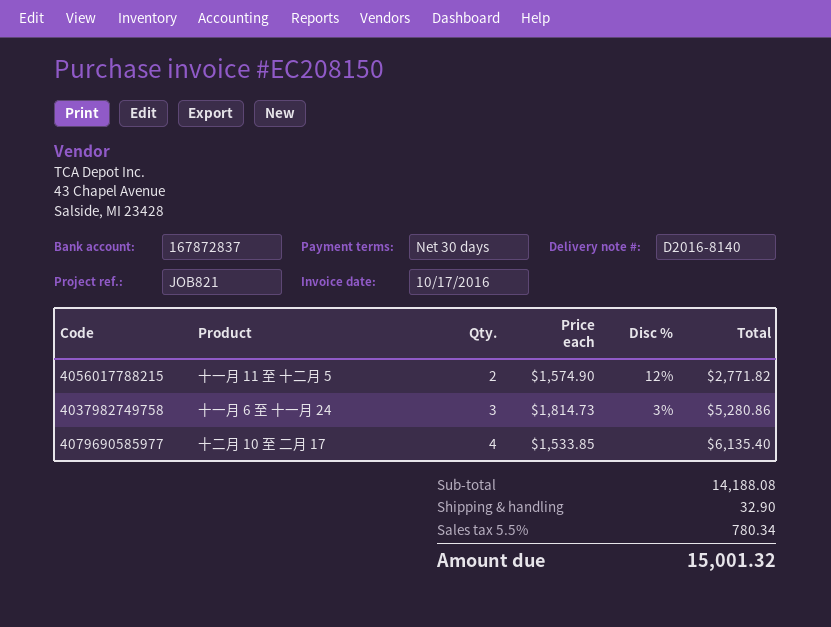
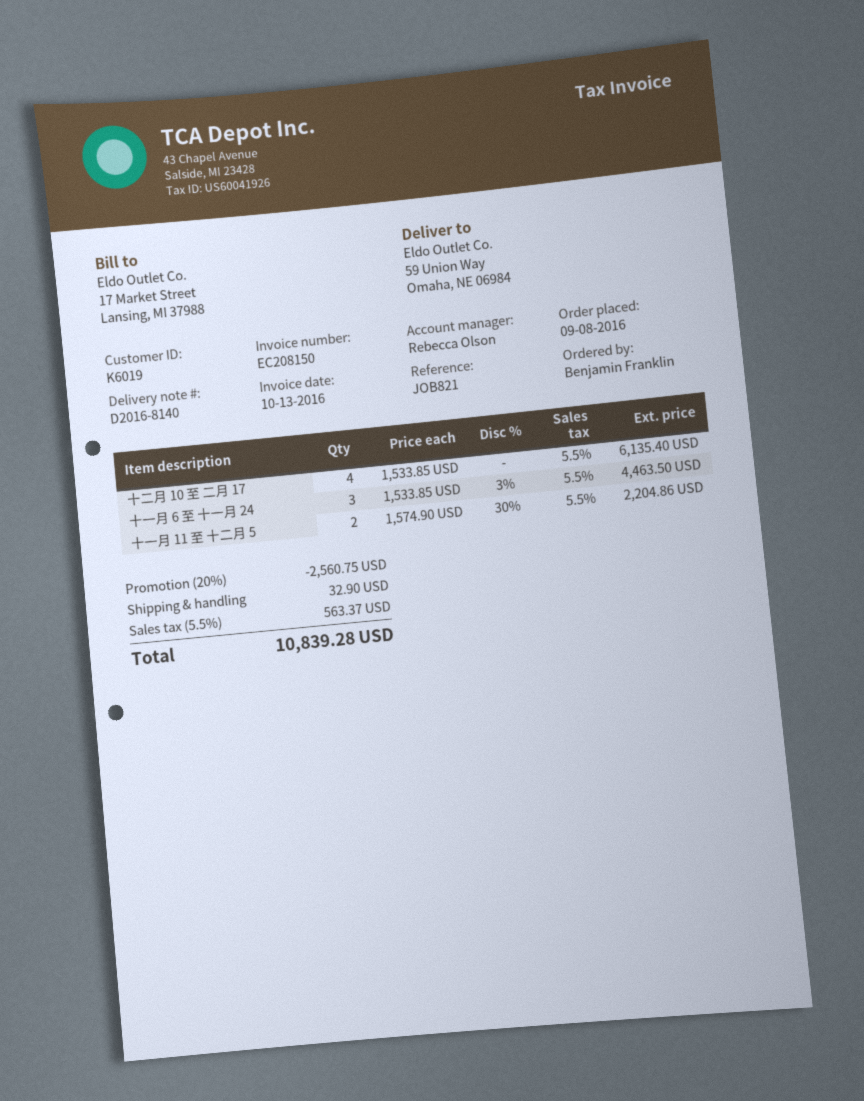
invoice date: 2016-10-17 -> 2016-10-13
十一月 11 至 十二月 5: 2 x 1574.90 - 12% = 2771.82 -> 2 x 1574.90 - 30% = 2204.86
十一月 6 至 十一月 24: 3 x 1814.73 - 3% = 5280.86 -> 3 x 1533.85 - 3% = 4463.50
discount: none -> 20% = 2560.75
tax: 5.5% = 780.34 -> 5.5% = 563.37
total: 15001.32 -> 10839.28

